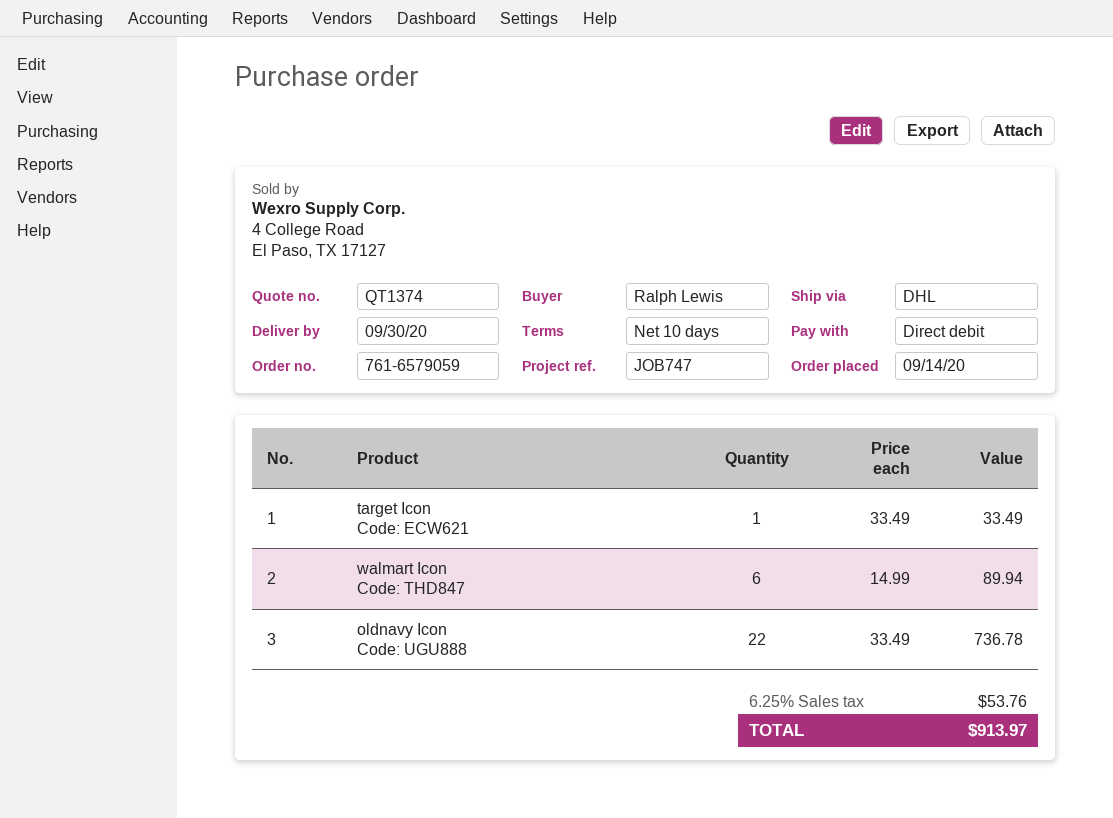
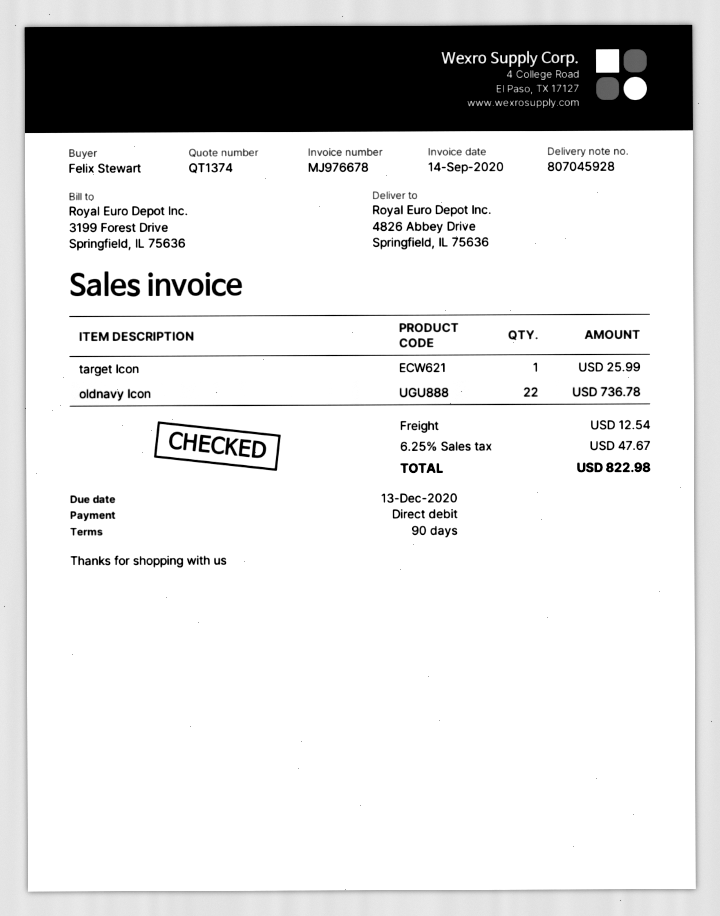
payment terms: 10 days -> 90 days
ordered by: Ralph Lewis -> Felix Stewart
target Icon: 1 for 33.49 -> 1 for 25.99
walmart Icon: 6 for 89.94 -> none
shipping: none -> 12.54
tax: 6.25% = 53.76 -> 6.25% = 47.67
total: 913.97 -> 822.98

